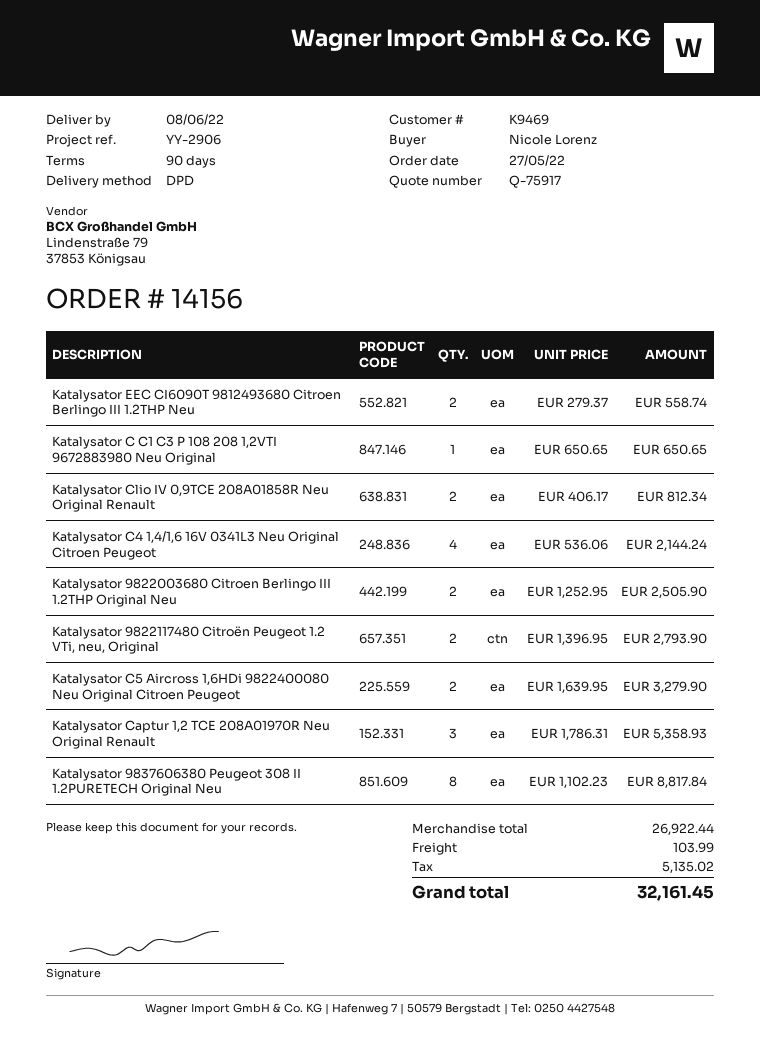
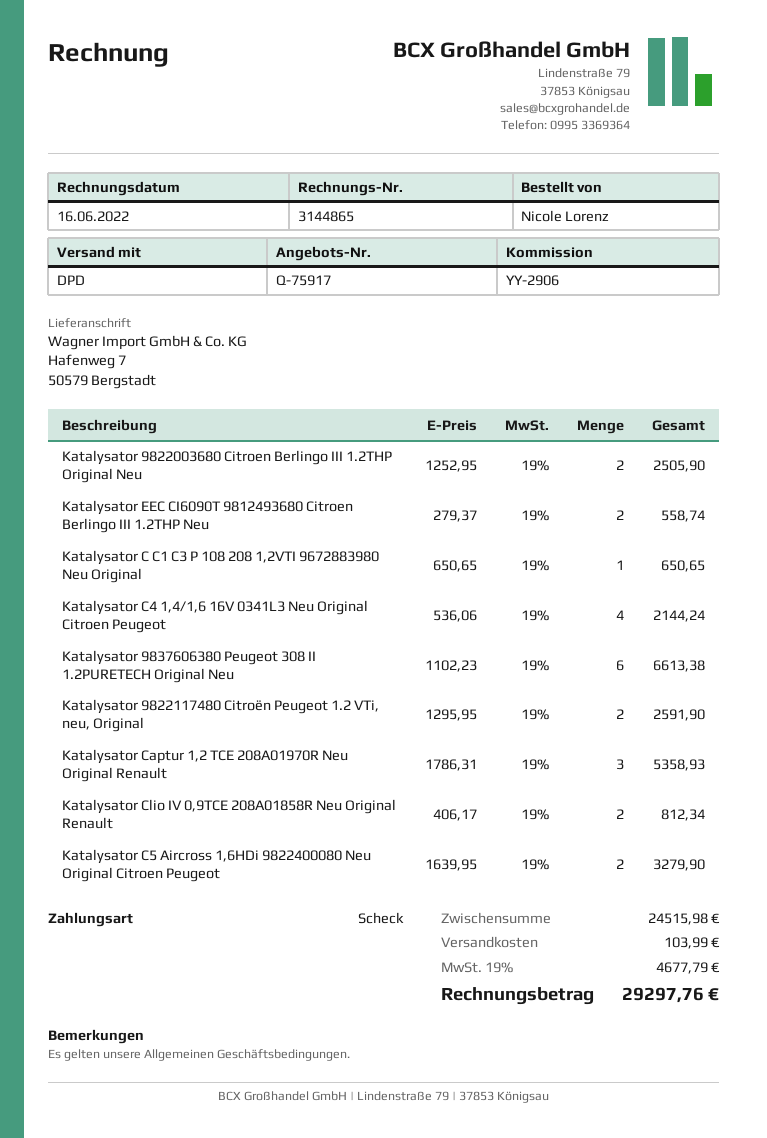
Katalysator 9822117480 Citroën Peugeot 1.2 VTi, neu, Original: 2 x 1396.95 = 2793.90 -> 2 x 1295.95 = 2591.90
Katalysator 9837606380 Peugeot 308 II 1.2PURETECH Original Neu: 8 x 1102.23 = 8817.84 -> 6 x 1102.23 = 6613.38
subtotal: 26922.44 -> 24515.98
tax: 5135.02 -> 4677.79
total: 32161.45 -> 29297.76

